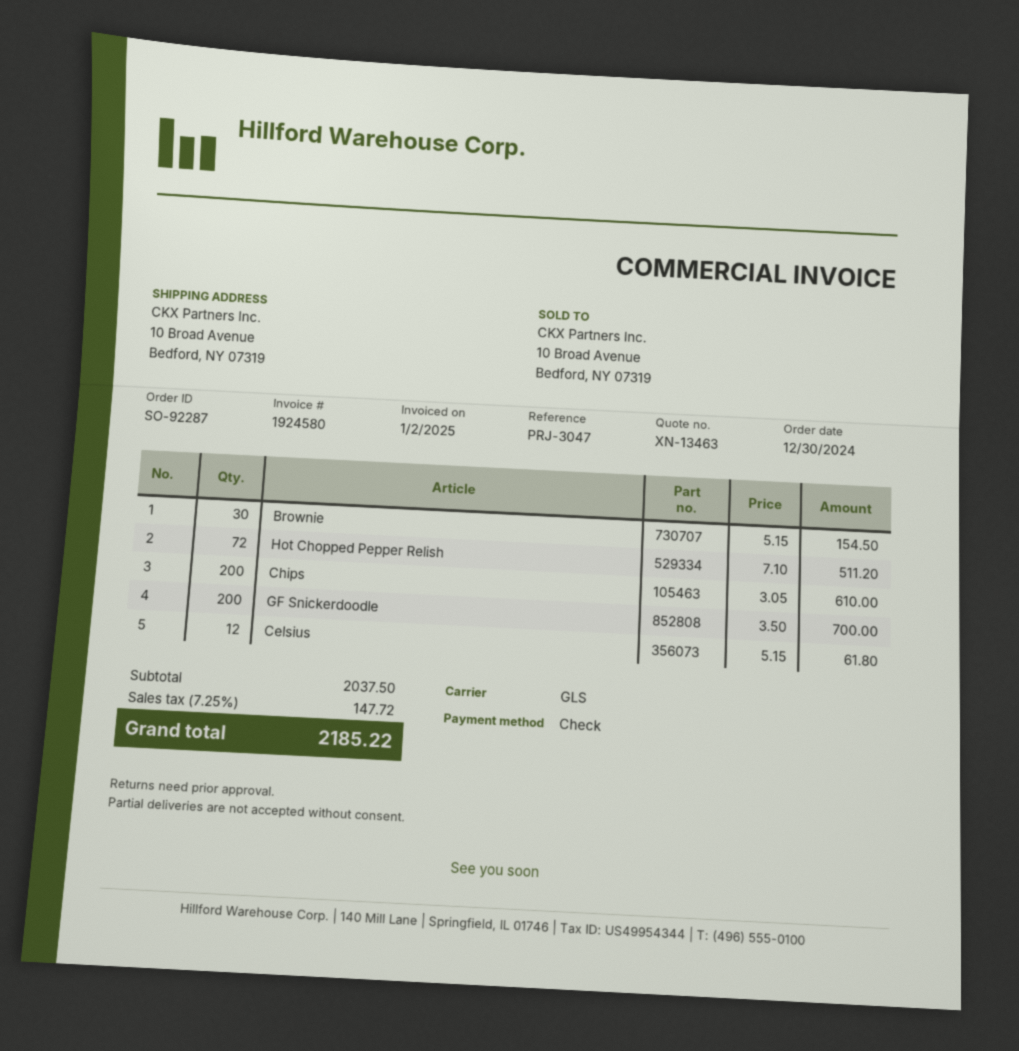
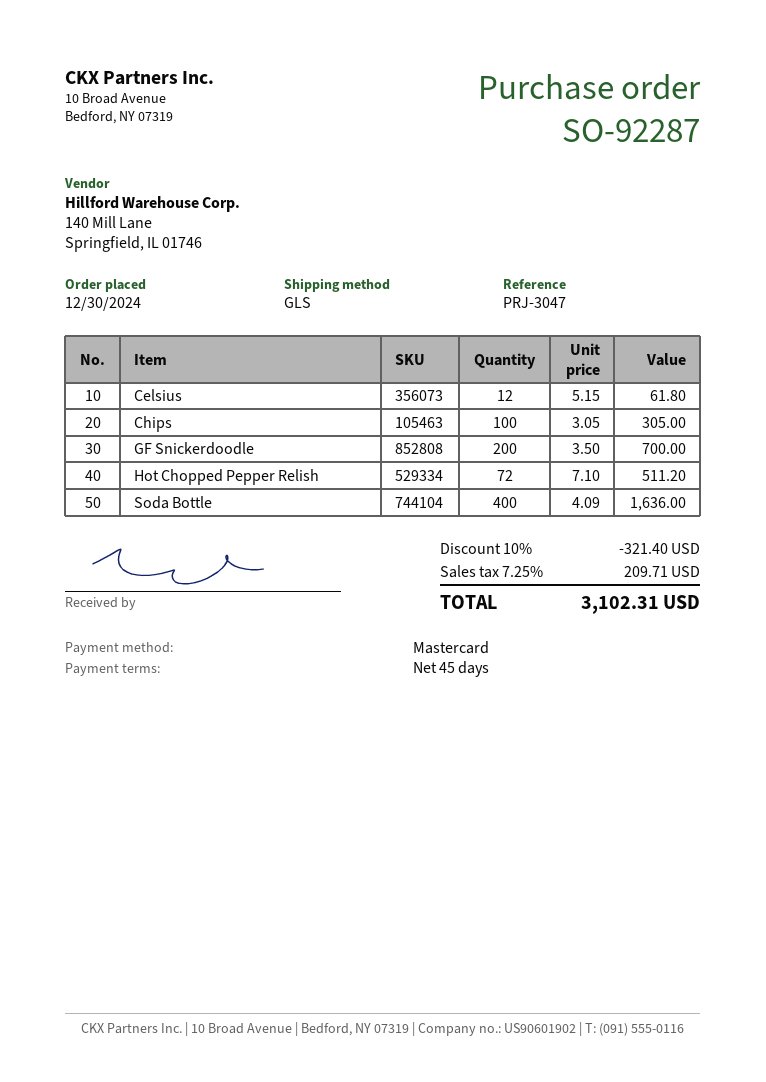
payment method: cheque -> Mastercard
Brownie: 30 x 5.15 = 154.50 -> none
Chips: 200 x 3.05 = 610.00 -> 100 x 3.05 = 305.00
Soda Bottle: none -> 400 x 4.09 = 1636.00
discount: none -> 10% = 321.40
tax: 7.25% = 147.72 -> 7.25% = 209.71
total: 2185.22 -> 3102.31

